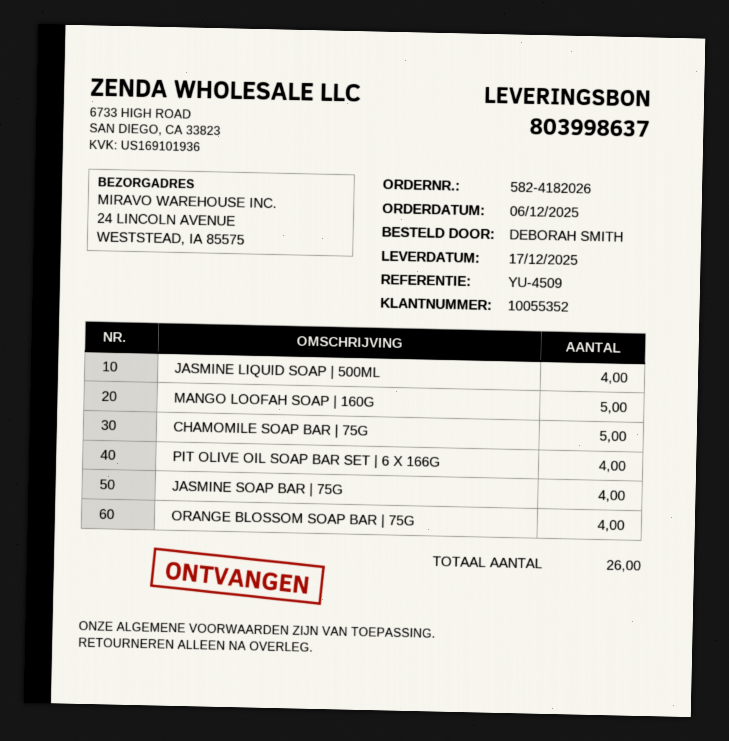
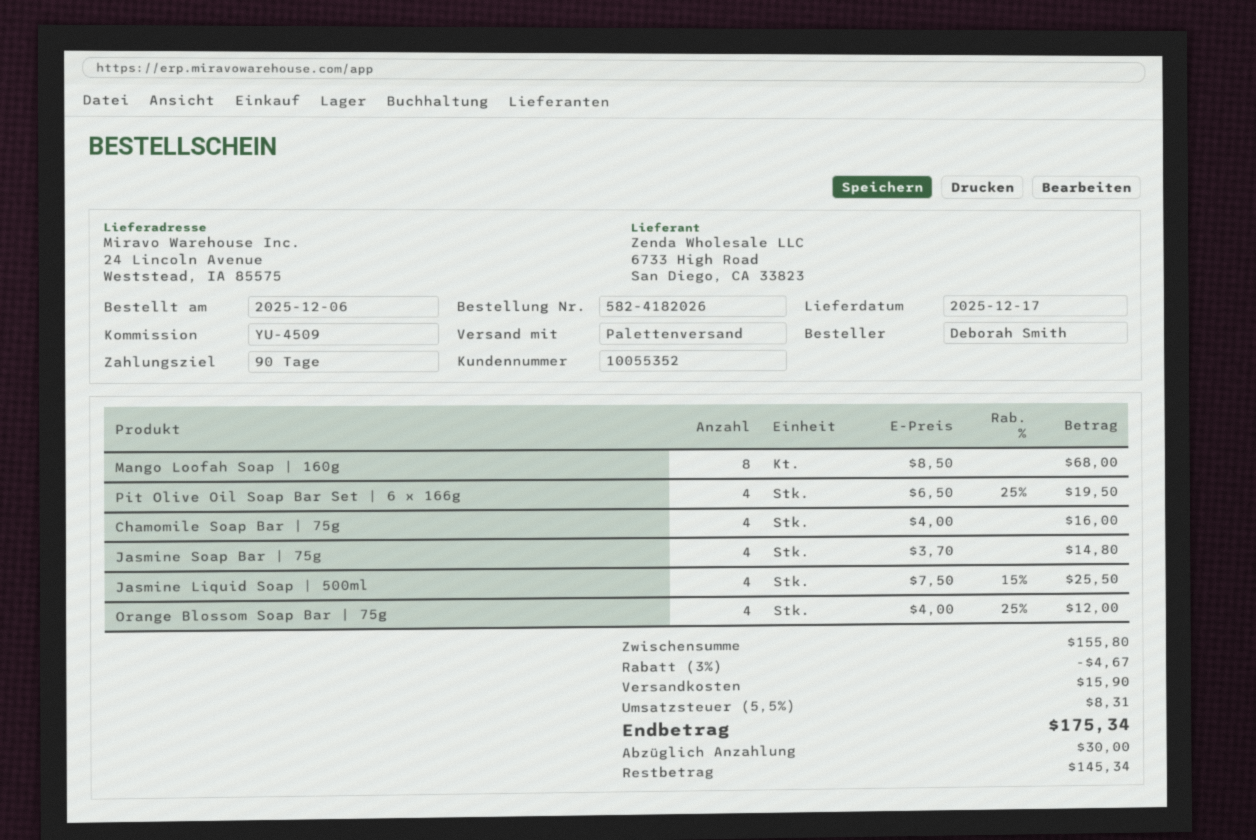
MANGO LOOFAH SOAP | 160G: 5 -> 8
CHAMOMILE SOAP BAR | 75G: 5 -> 4

